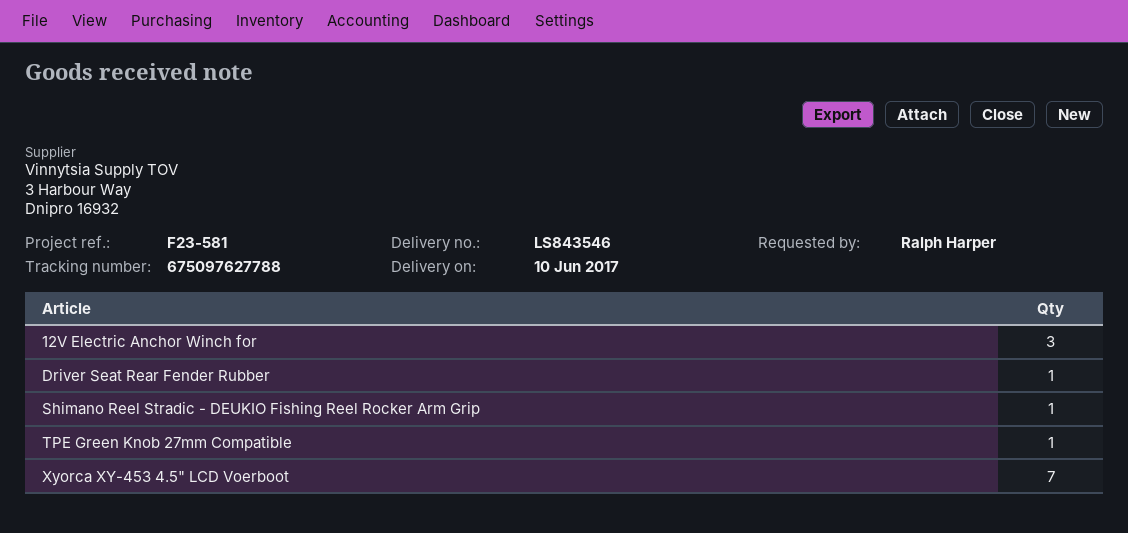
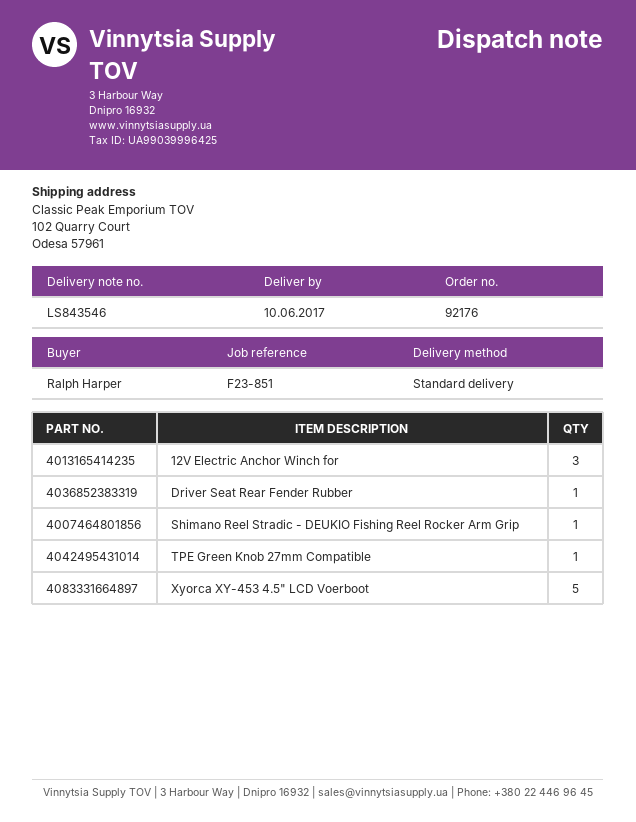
reference: F23-581 -> F23-851
Xyorca XY-453 4.5" LCD Voerboot: 7 -> 5

